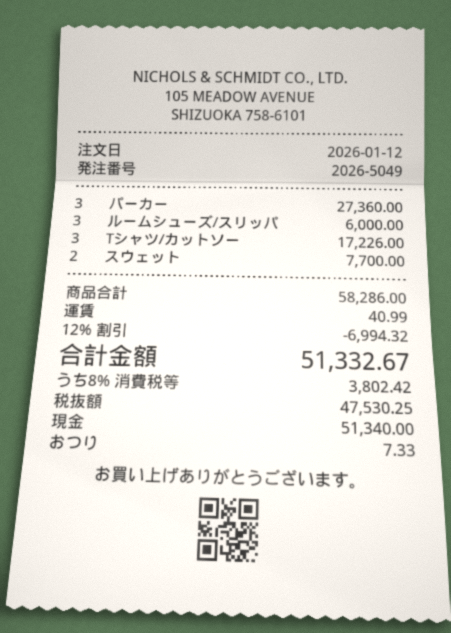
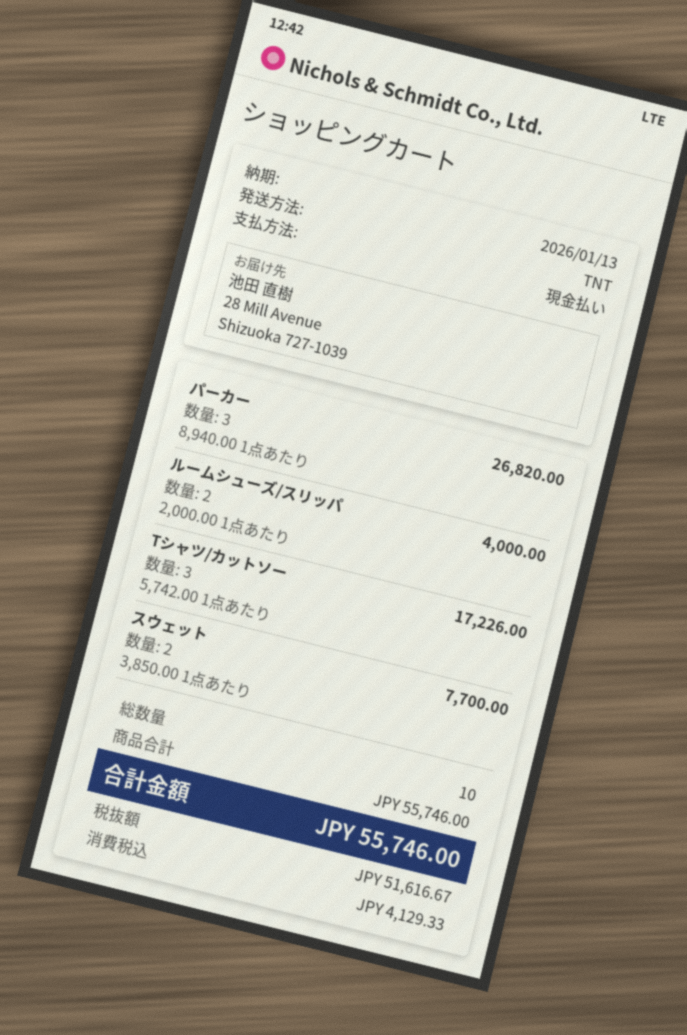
パーカー: 3 for 27360.00 -> 3 for 26820.00
ルームシューズ/スリッパ: 3 for 6000.00 -> 2 for 4000.00
subtotal: 58286.00 -> 55746.00
discount: 12% = 6994.32 -> none
shipping: 40.99 -> none
net: 47530.25 -> 51616.67
tax: 3802.42 -> 4129.33
total: 51332.67 -> 55746.00

